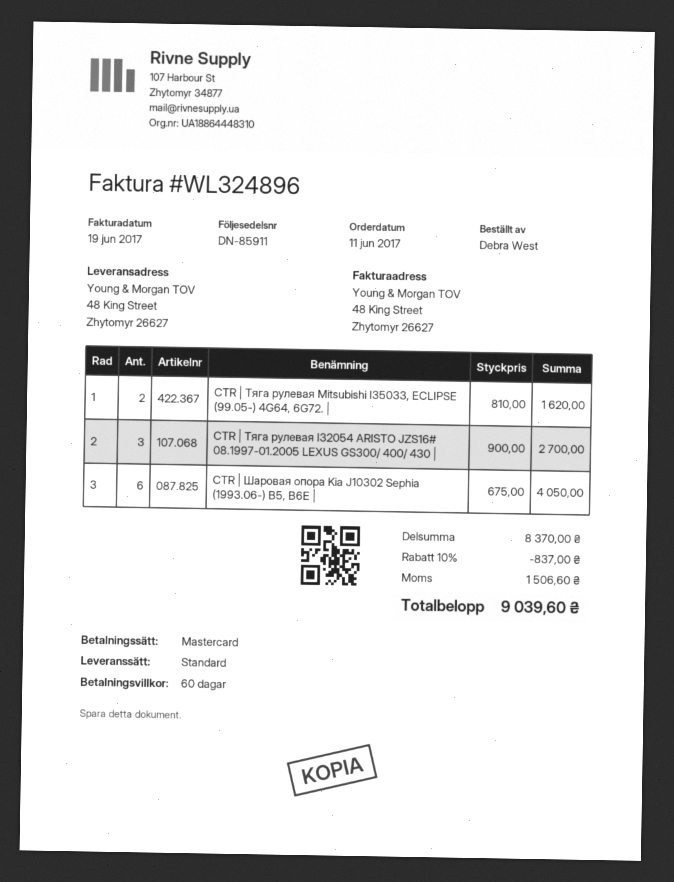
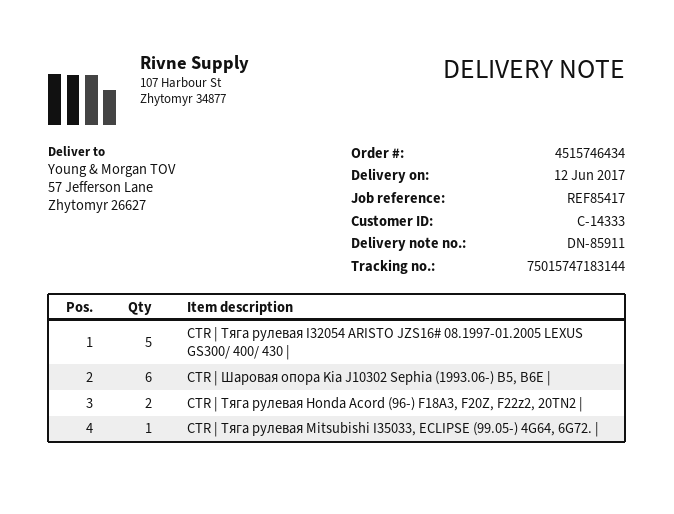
ship to: 48 King Street, Zhytomyr 26627 -> 57 Jefferson Lane, Zhytomyr 26627
CTR | Тяга рулевая Mitsubishi I35033, ECLIPSE (99.05-) 4G64, 6G72. |: 2 -> 1
CTR | Тяга рулевая I32054 ARISTO JZS16# 08.1997-01.2005 LEXUS GS300/ 400/ 430 |: 3 -> 5
CTR | Тяга рулевая Honda Acord (96-) F18A3, F20Z, F22z2, 20TN2 |: none -> 2

